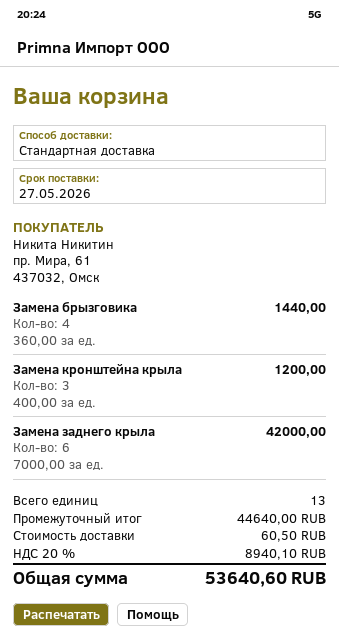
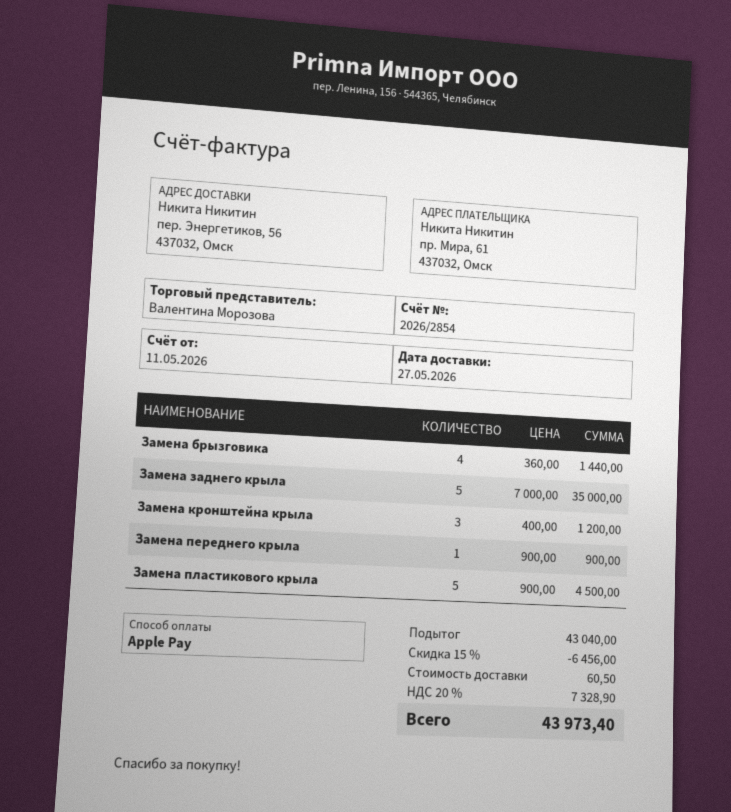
Замена заднего крыла: 6 x 7000.00 = 42000.00 -> 5 x 7000.00 = 35000.00
Замена переднего крыла: none -> 1 x 900.00 = 900.00
Замена пластикового крыла: none -> 5 x 900.00 = 4500.00
subtotal: 44640.00 -> 43040.00
discount: none -> 15% = 6456.00
tax: 20% = 8940.10 -> 20% = 7328.90
total: 53640.60 -> 43973.40

